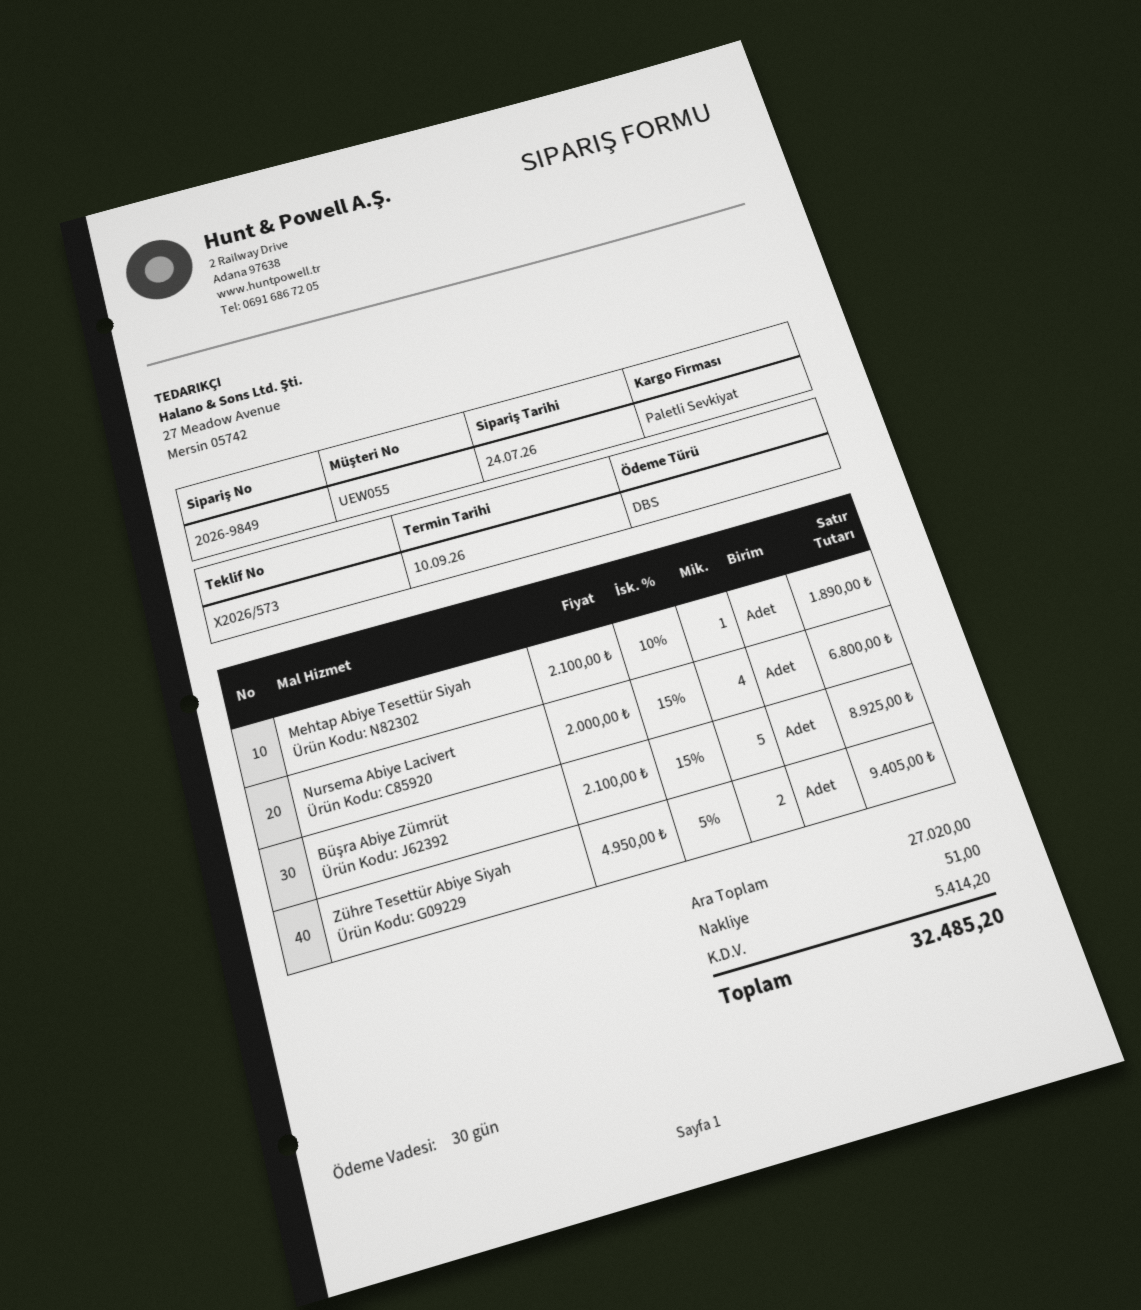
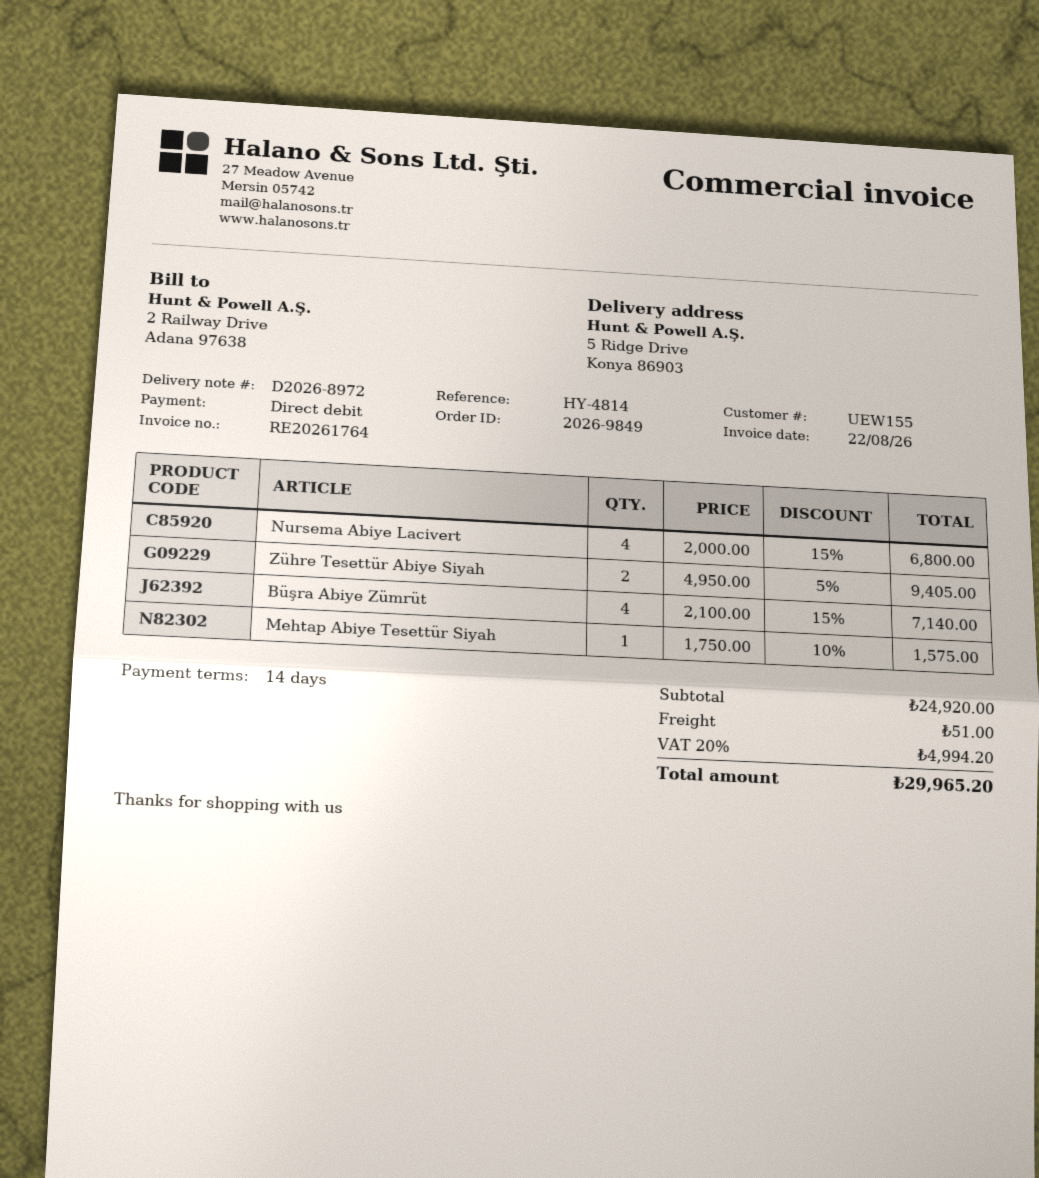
payment terms: 30 days -> 14 days
customer number: UEW055 -> UEW155
Mehtap Abiye Tesettür Siyah: 1 x 2100.00 - 10% = 1890.00 -> 1 x 1750.00 - 10% = 1575.00
Büşra Abiye Zümrüt: 5 x 2100.00 - 15% = 8925.00 -> 4 x 2100.00 - 15% = 7140.00
subtotal: 27020.00 -> 24920.00
tax: 5414.20 -> 4994.20
total: 32485.20 -> 29965.20

